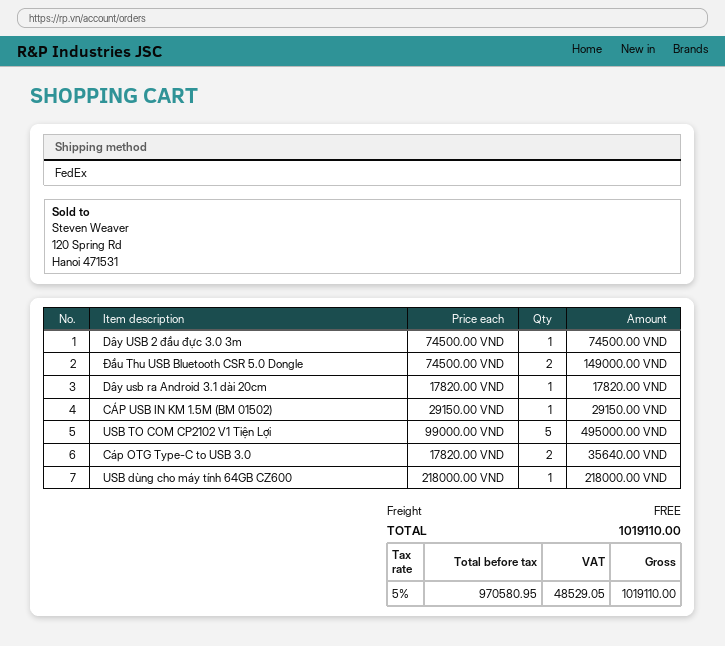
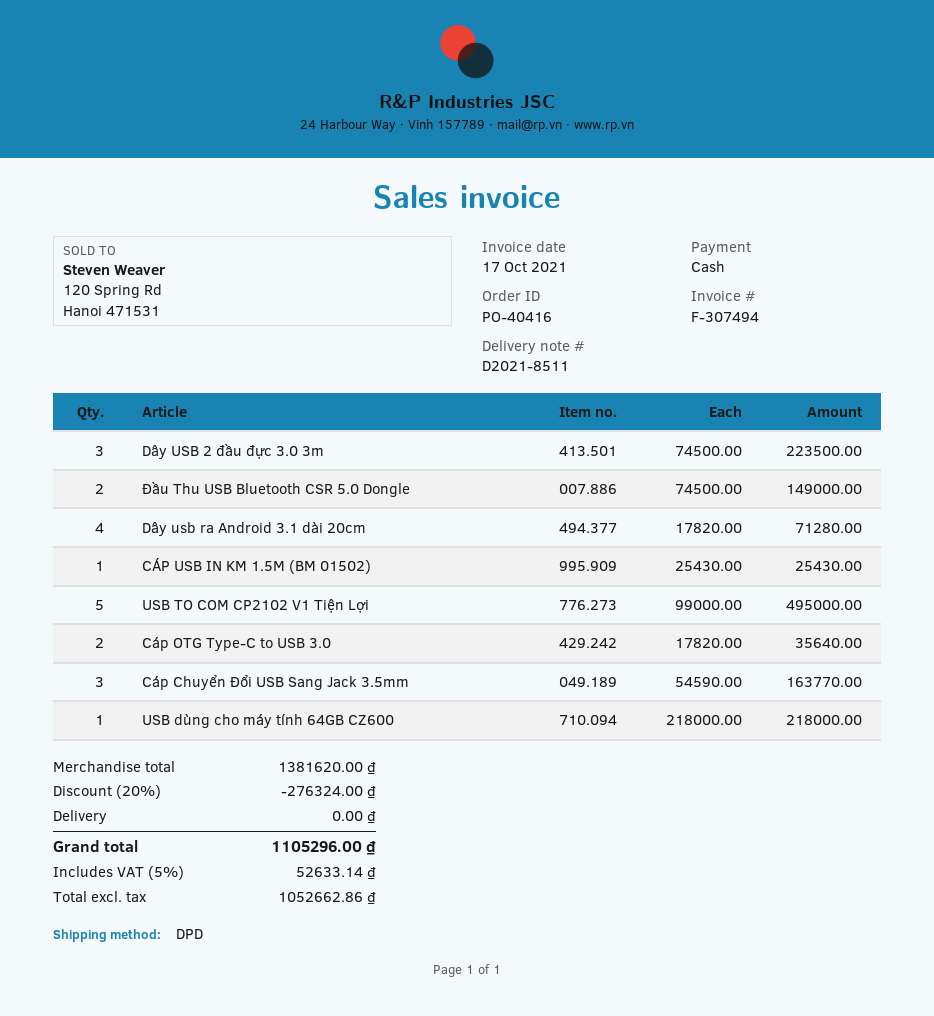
shipping method: FedEx -> DPD
Dây USB 2 đầu đực 3.0 3m: 1 x 74500.00 = 74500.00 -> 3 x 74500.00 = 223500.00
Dây usb ra Android 3.1 dài 20cm: 1 x 17820.00 = 17820.00 -> 4 x 17820.00 = 71280.00
CÁP USB IN KM 1.5M (BM 01502): 1 x 29150.00 = 29150.00 -> 1 x 25430.00 = 25430.00
Cáp Chuyển Đổi USB Sang Jack 3.5mm: none -> 3 x 54590.00 = 163770.00
discount: none -> 20% = 276324.00
net: 970580.95 -> 1052662.86
tax: 5% = 48529.05 -> 5% = 52633.14
total: 1019110.00 -> 1105296.00

